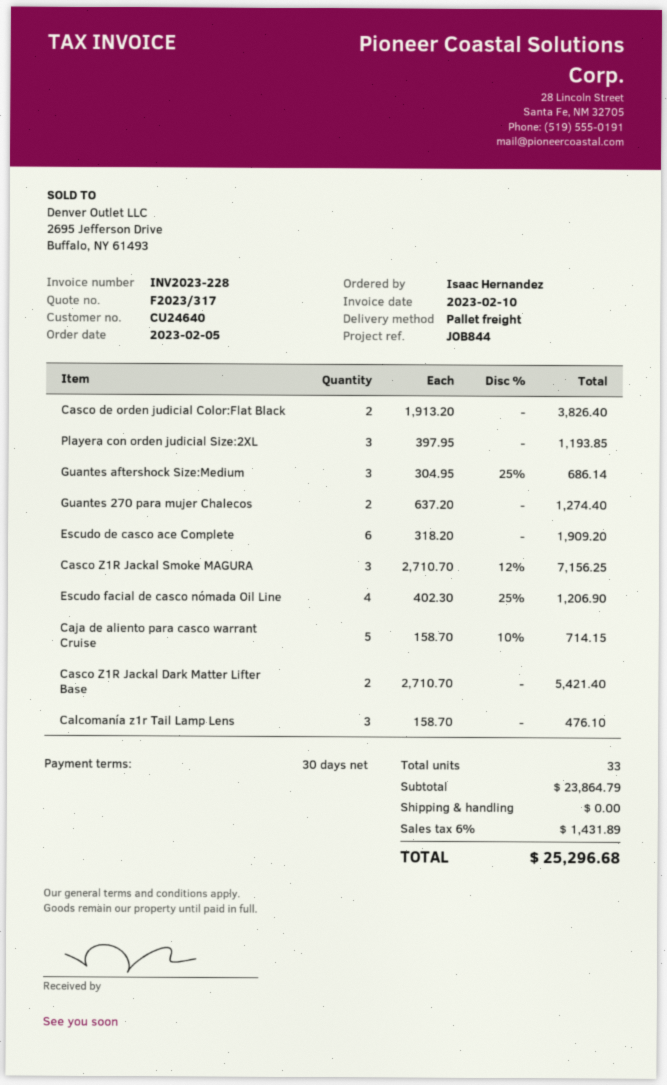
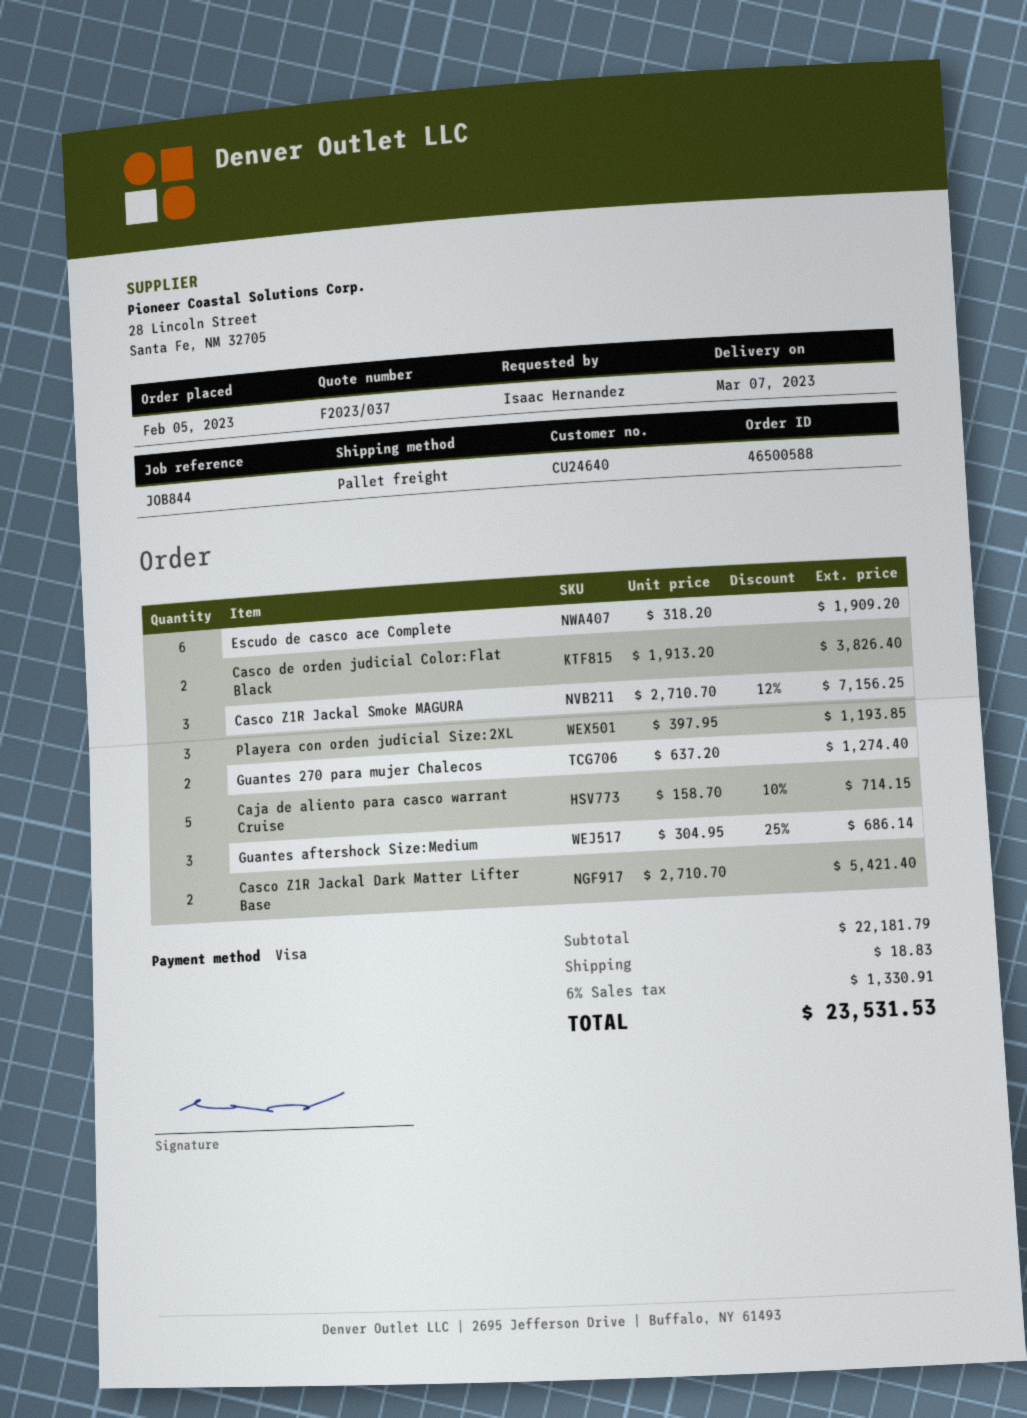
quote number: F2023/317 -> F2023/037
Escudo facial de casco nómada Oil Line: 4 x 402.30 - 25% = 1206.90 -> none
Calcomanía z1r Tail Lamp Lens: 3 x 158.70 = 476.10 -> none
subtotal: 23864.79 -> 22181.79
shipping: 0.00 -> 18.83
tax: 6% = 1431.89 -> 6% = 1330.91
total: 25296.68 -> 23531.53

